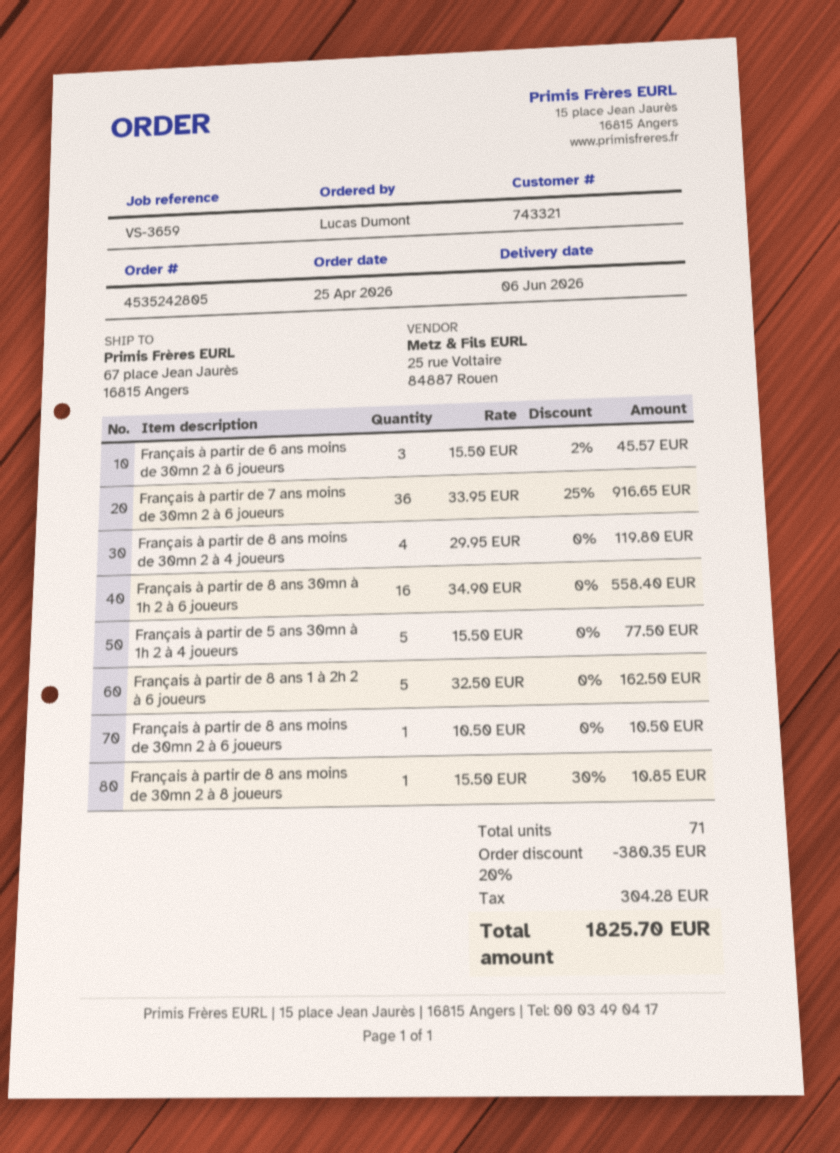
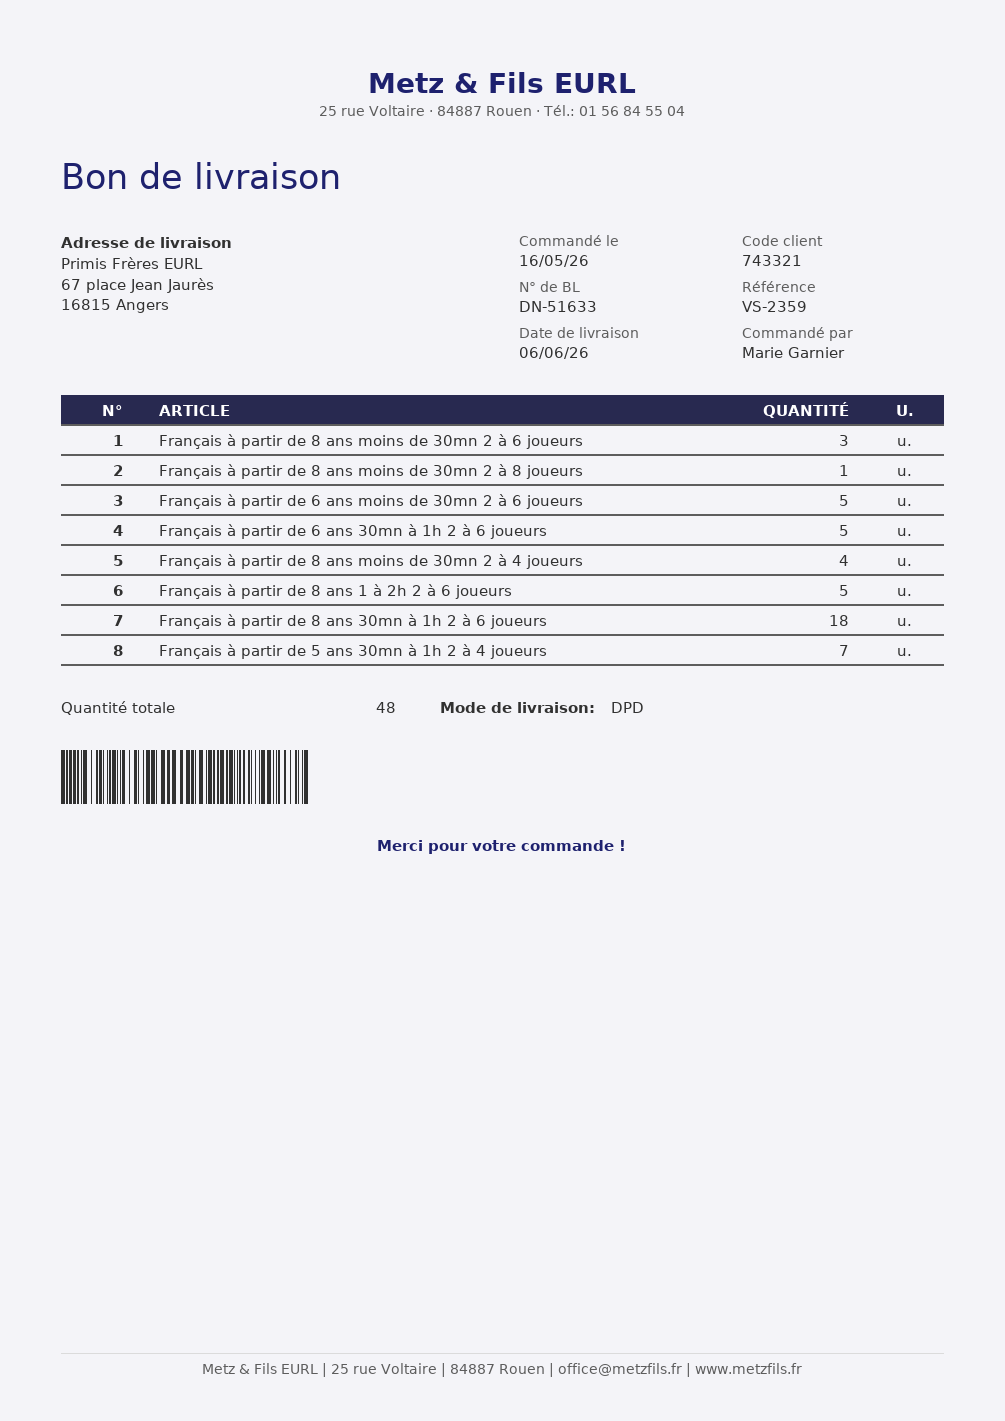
order date: 2026-04-25 -> 2026-05-16
reference: VS-3659 -> VS-2359
ordered by: Lucas Dumont -> Marie Garnier
Français à partir de 6 ans moins de 30mn 2 à 6 joueurs: 3 -> 5
Français à partir de 7 ans moins de 30mn 2 à 6 joueurs: 36 -> none
Français à partir de 8 ans 30mn à 1h 2 à 6 joueurs: 16 -> 18
Français à partir de 5 ans 30mn à 1h 2 à 4 joueurs: 5 -> 7
Français à partir de 8 ans moins de 30mn 2 à 6 joueurs: 1 -> 3
Français à partir de 6 ans 30mn à 1h 2 à 6 joueurs: none -> 5
total quantity: 71 -> 48

